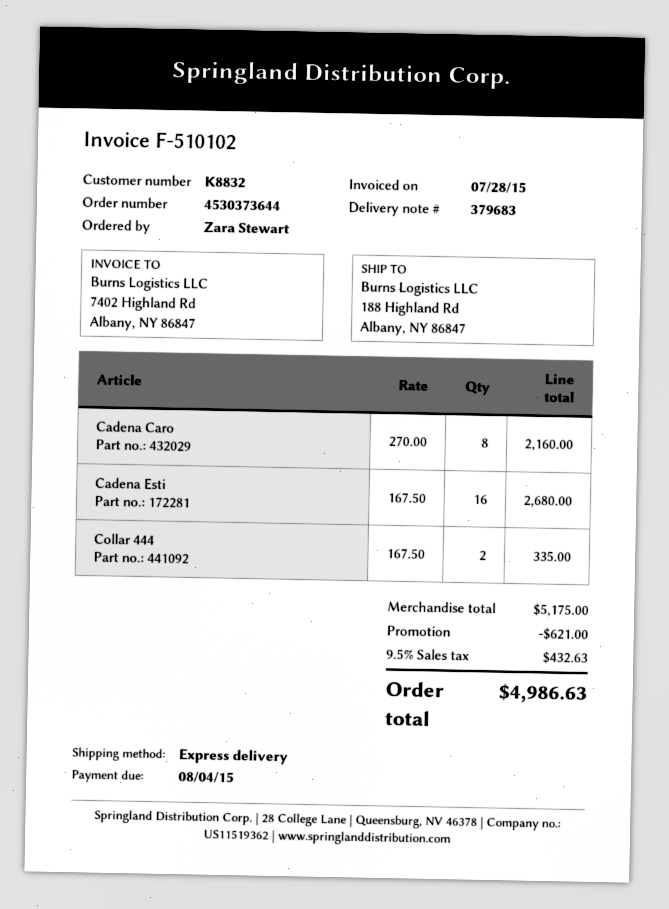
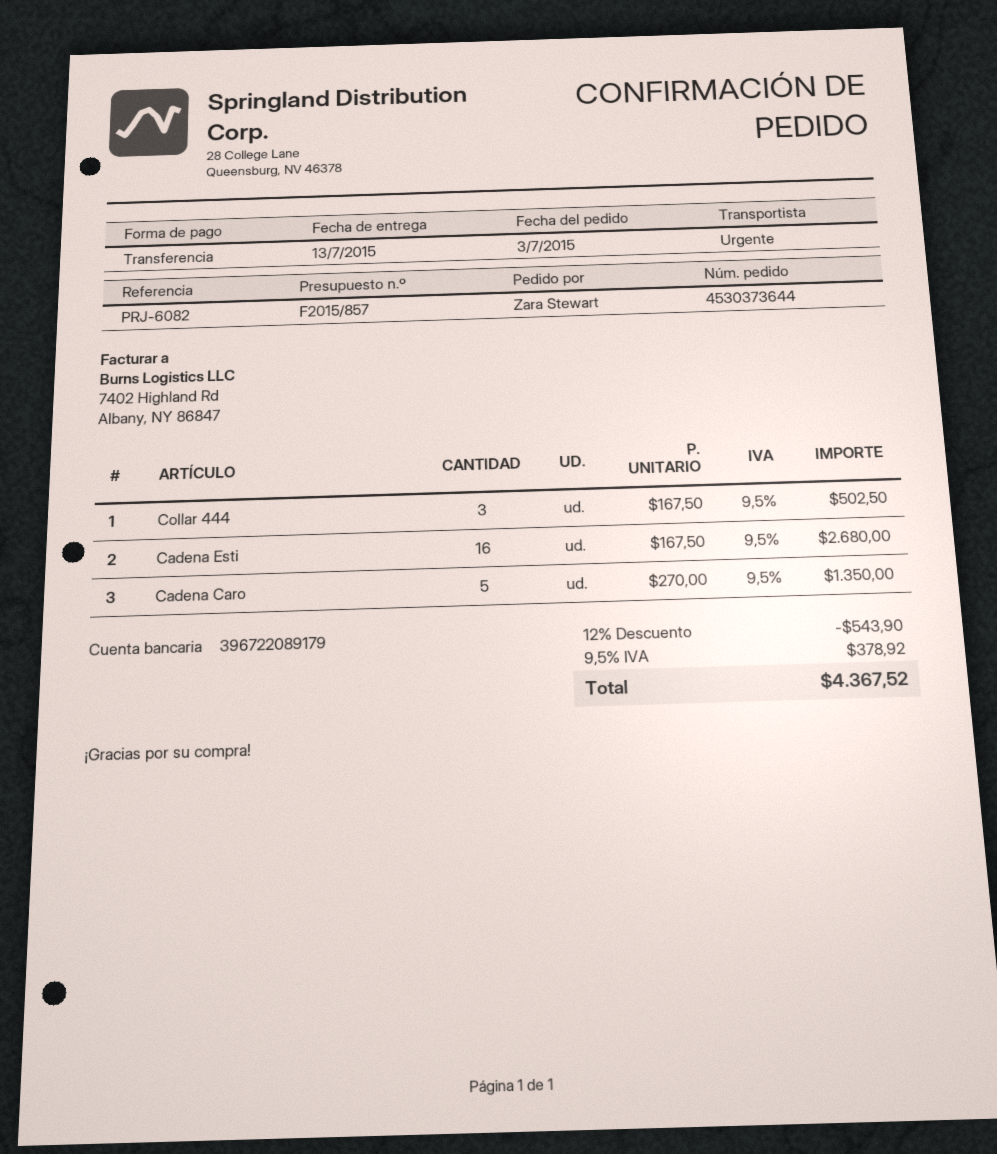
Cadena Caro: 8 x 270.00 = 2160.00 -> 5 x 270.00 = 1350.00
Collar 444: 2 x 167.50 = 335.00 -> 3 x 167.50 = 502.50
discount: 621.00 -> 543.90
tax: 9.5% = 432.63 -> 9.5% = 378.92
total: 4986.63 -> 4367.52

